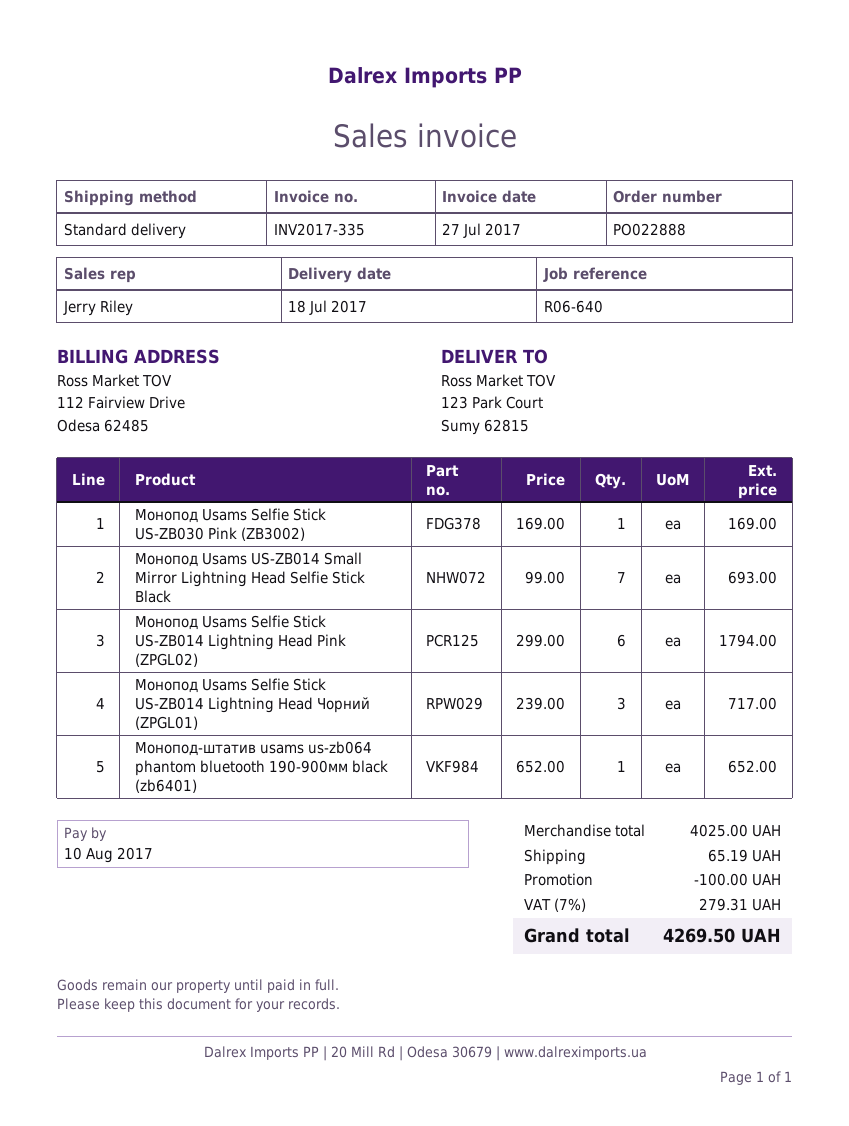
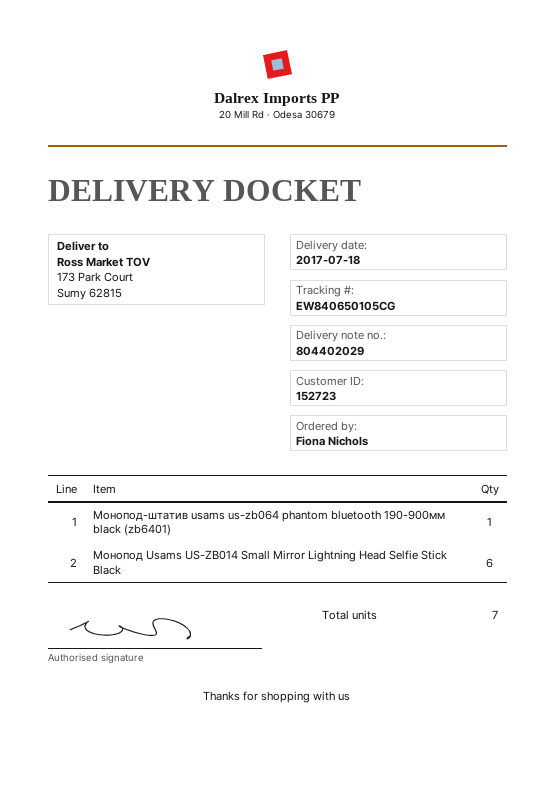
ship to: 123 Park Court, Sumy 62815 -> 173 Park Court, Sumy 62815
Монопод Usams Selfie Stick US-ZB030 Pink (ZB3002): 1 -> none
Монопод Usams US-ZB014 Small Mirror Lightning Head Selfie Stick Black: 7 -> 6
Монопод Usams Selfie Stick US-ZB014 Lightning Head Pink (ZPGL02): 6 -> none
Монопод Usams Selfie Stick US-ZB014 Lightning Head Чорний (ZPGL01): 3 -> none

